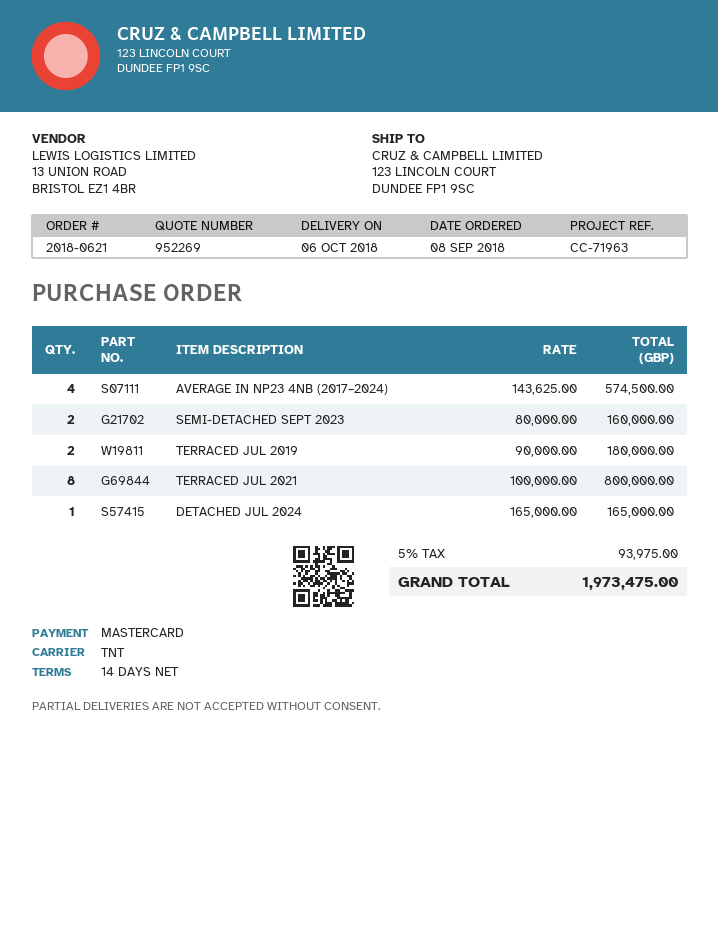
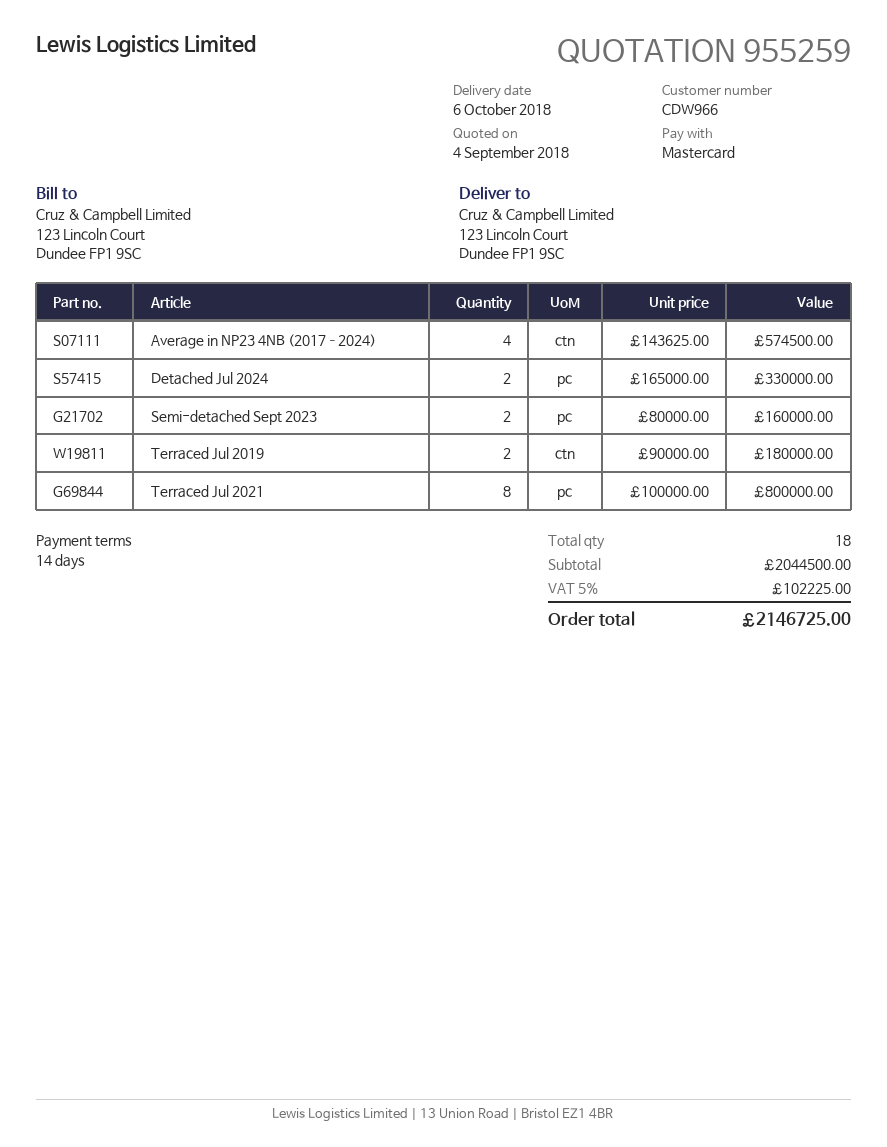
quote number: 952269 -> 955259
DETACHED JUL 2024: 1 x 165000.00 = 165000.00 -> 2 x 165000.00 = 330000.00
tax: 5% = 93975.00 -> 5% = 102225.00
total: 1973475.00 -> 2146725.00

